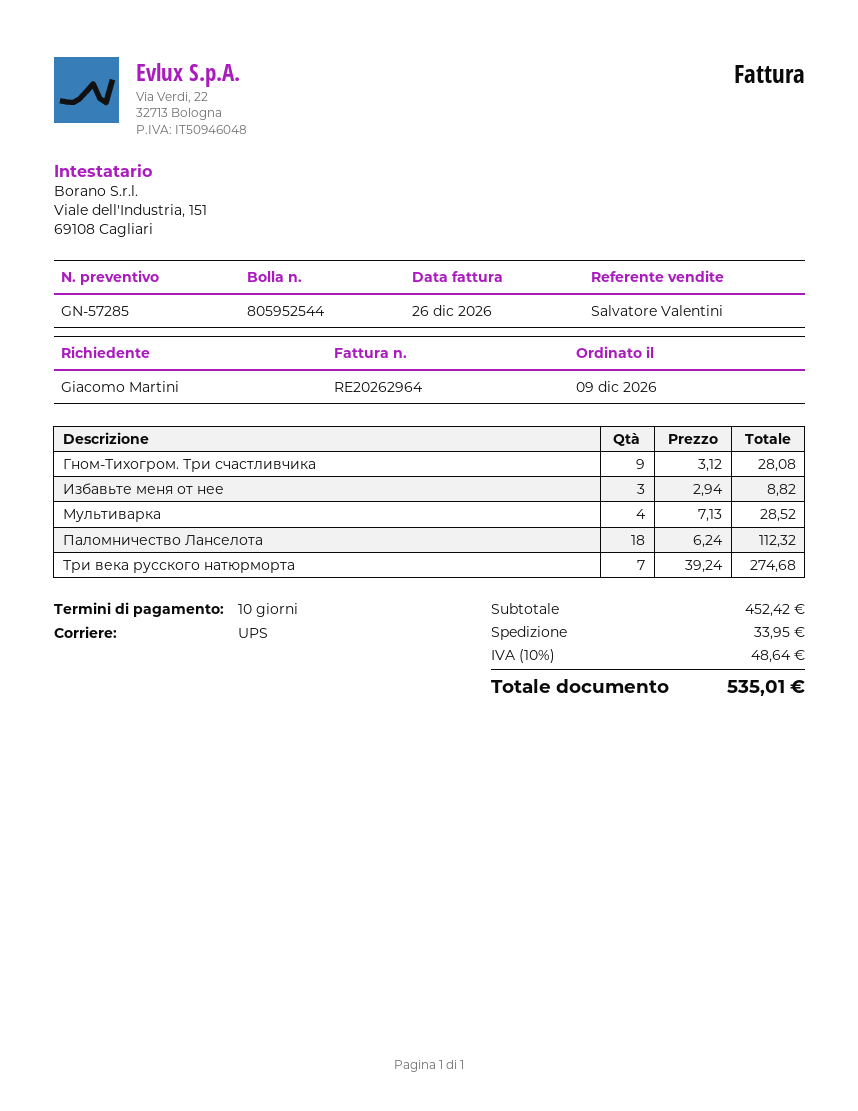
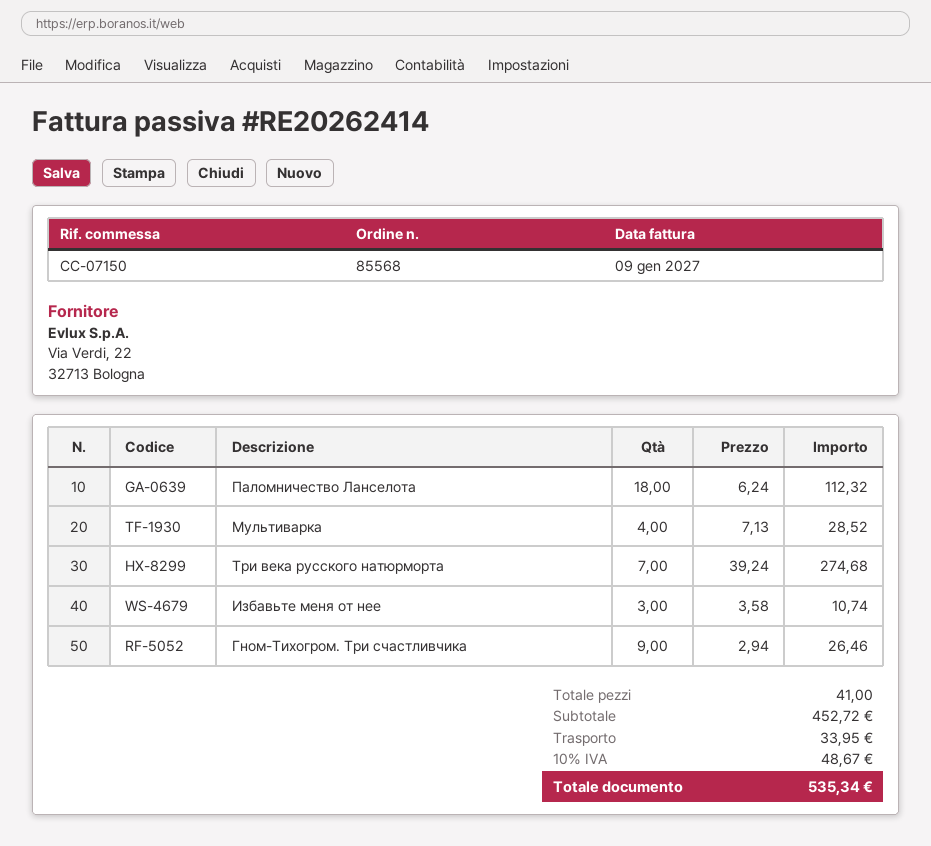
invoice number: RE20262964 -> RE20262414
invoice date: 2026-12-26 -> 2027-01-09
Гном-Тихогром. Три счастливчика: 9 x 3.12 = 28.08 -> 9 x 2.94 = 26.46
Избавьте меня от нее: 3 x 2.94 = 8.82 -> 3 x 3.58 = 10.74
subtotal: 452.42 -> 452.72
tax: 10% = 48.64 -> 10% = 48.67
total: 535.01 -> 535.34

